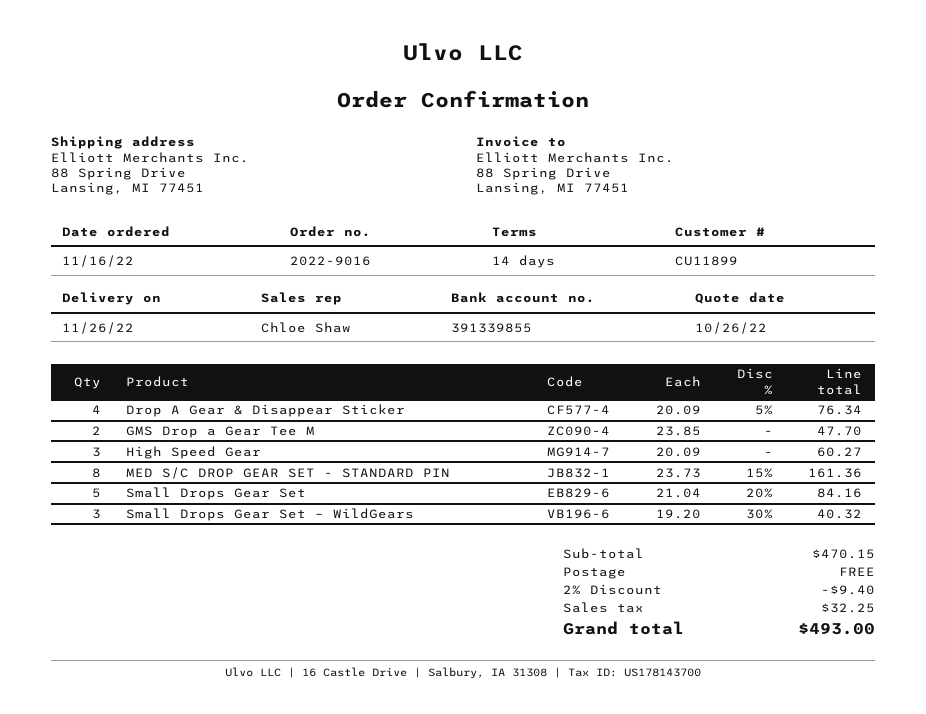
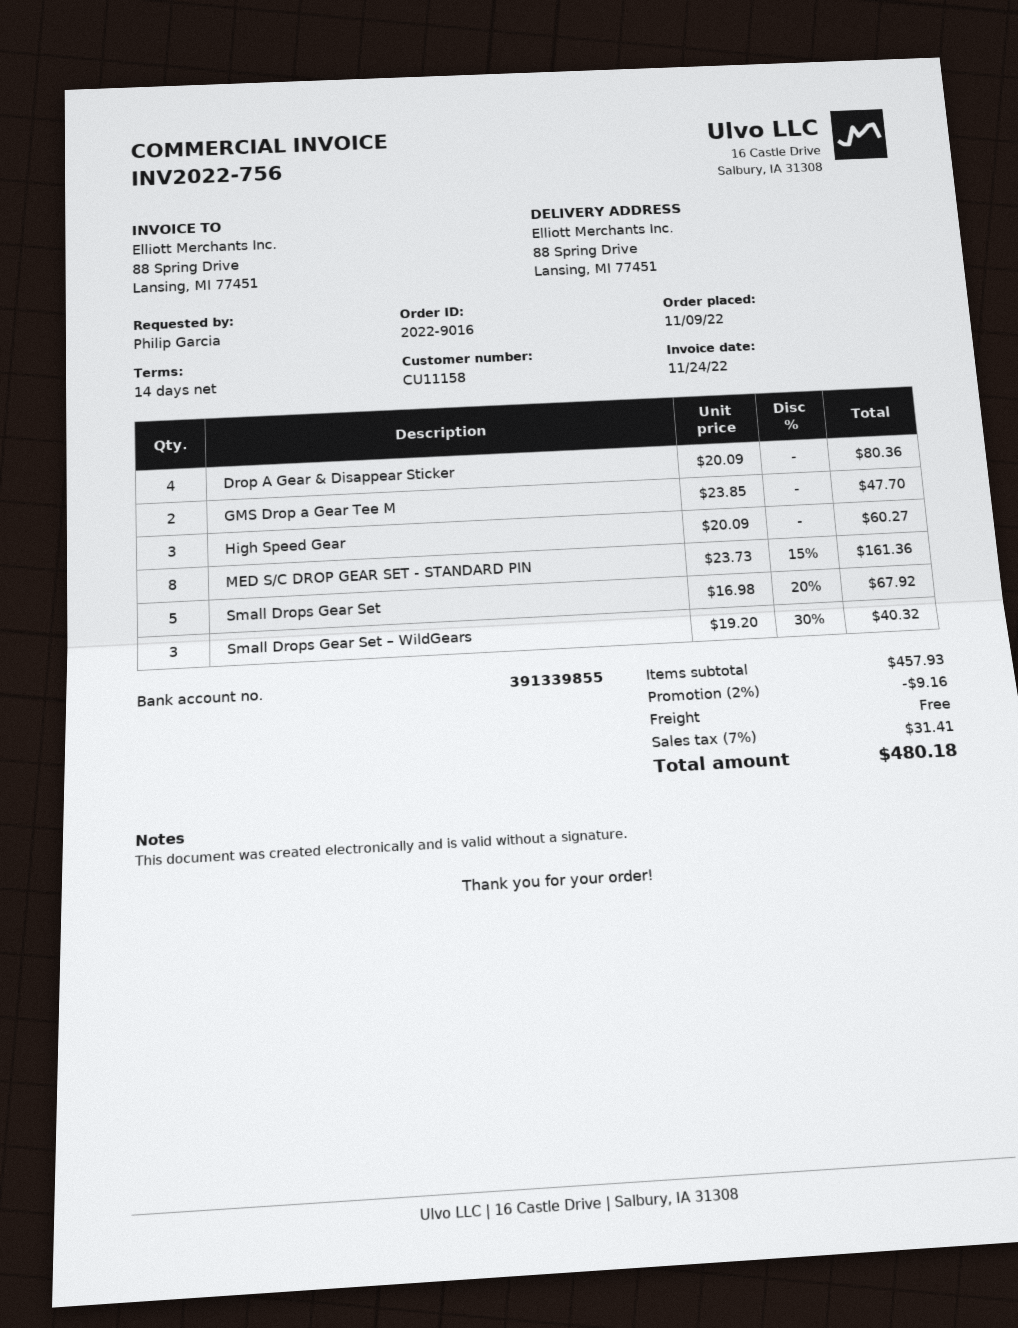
order date: 2022-11-16 -> 2022-11-09
customer number: CU11899 -> CU11158
Drop A Gear & Disappear Sticker: 4 x 20.09 - 5% = 76.34 -> 4 x 20.09 = 80.36
Small Drops Gear Set: 5 x 21.04 - 20% = 84.16 -> 5 x 16.98 - 20% = 67.92
subtotal: 470.15 -> 457.93
discount: 2% = 9.40 -> 2% = 9.16
tax: 32.25 -> 31.41
total: 493.00 -> 480.18

